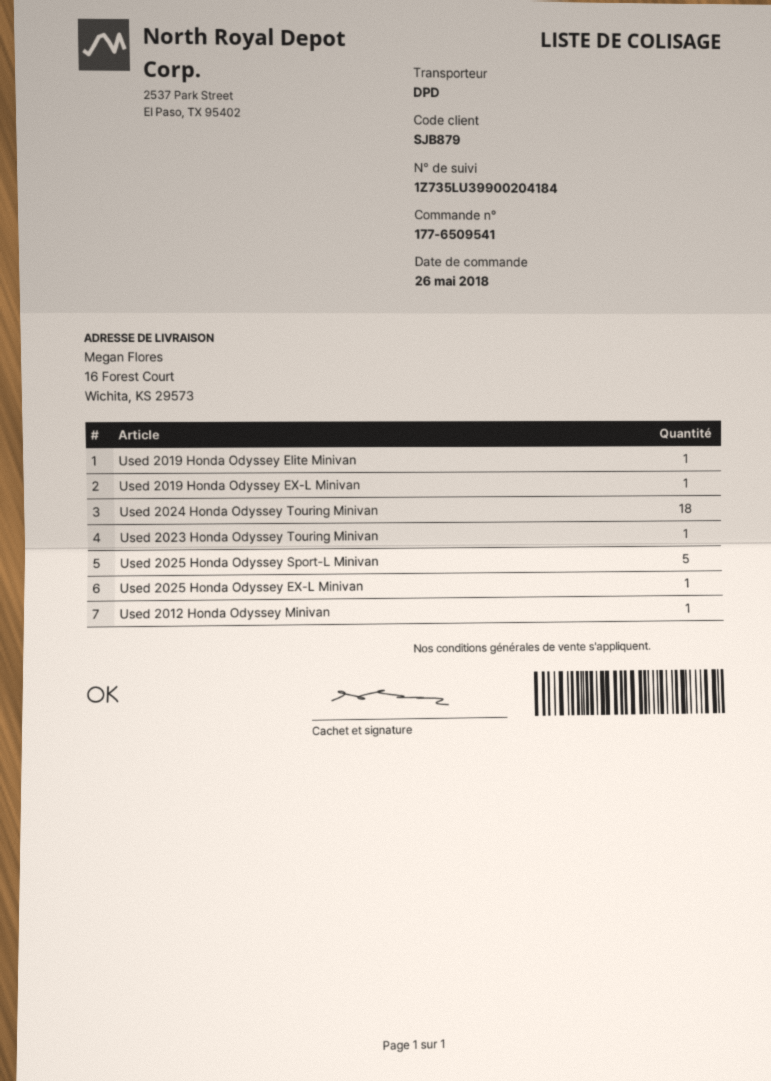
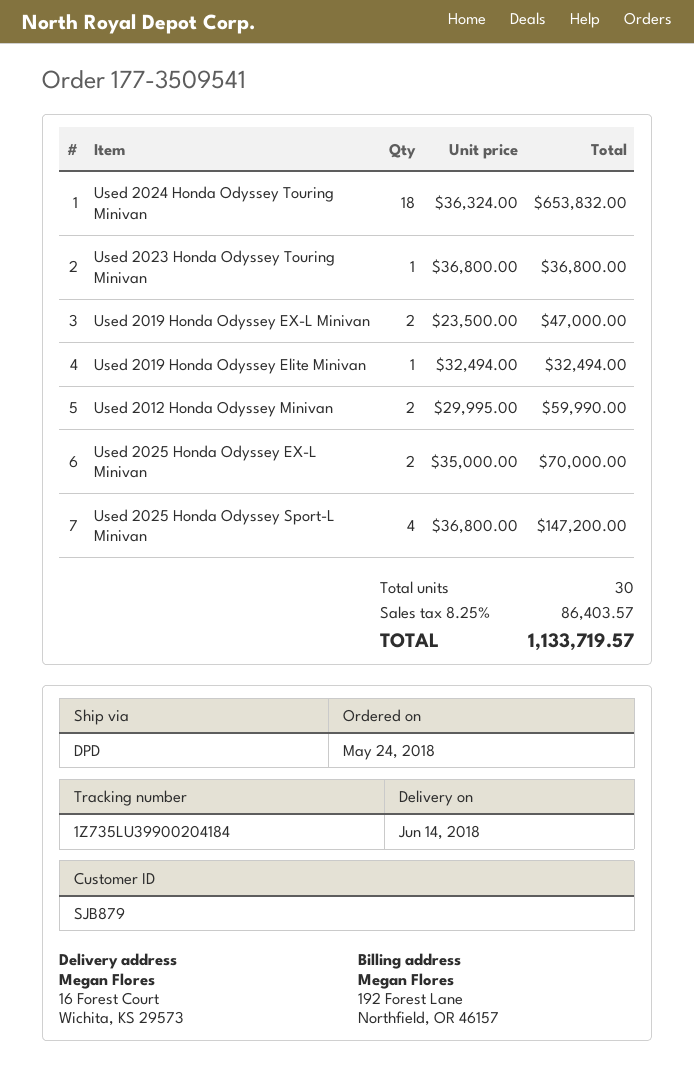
order number: 177-6509541 -> 177-3509541
order date: 2018-05-26 -> 2018-05-24
Used 2019 Honda Odyssey EX-L Minivan: 1 -> 2
Used 2025 Honda Odyssey Sport-L Minivan: 5 -> 4
Used 2025 Honda Odyssey EX-L Minivan: 1 -> 2
Used 2012 Honda Odyssey Minivan: 1 -> 2

